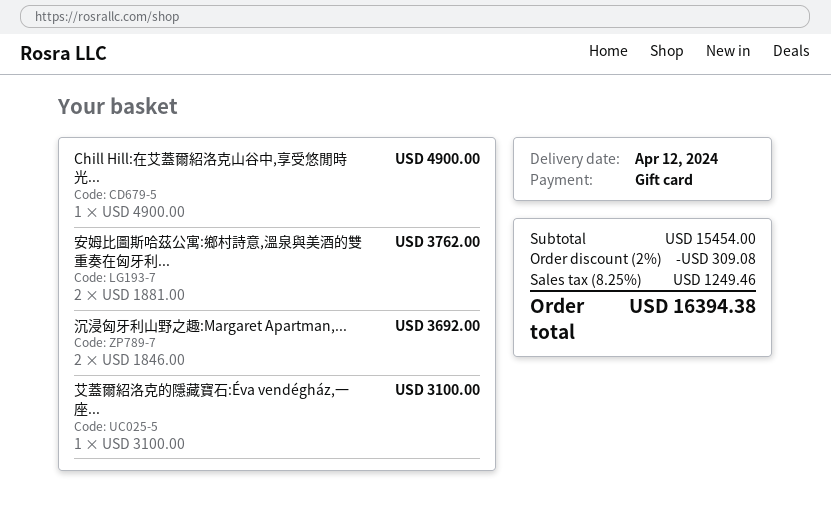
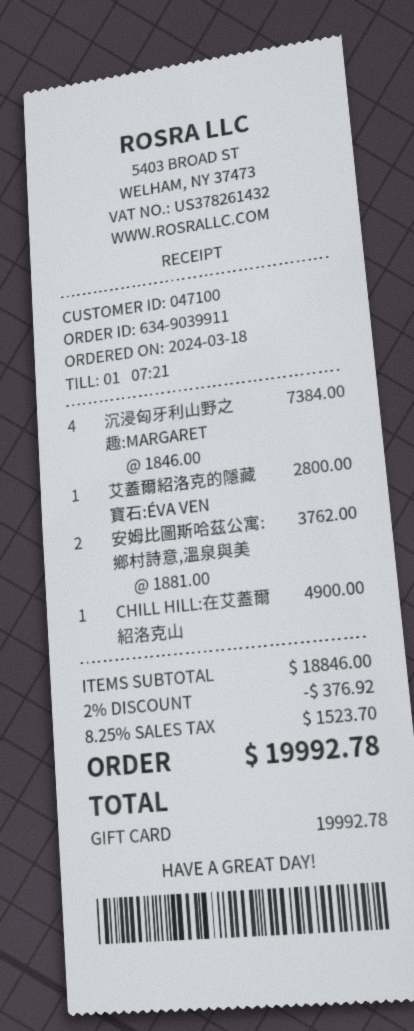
沉浸匈牙利山野之趣:Margaret Apartman,...: 2 x 1846.00 = 3692.00 -> 4 x 1846.00 = 7384.00
艾蓋爾紹洛克的隱藏寶石:Éva vendégház,一座...: 1 x 3100.00 = 3100.00 -> 1 x 2800.00 = 2800.00
subtotal: 15454.00 -> 18846.00
discount: 2% = 309.08 -> 2% = 376.92
tax: 8.25% = 1249.46 -> 8.25% = 1523.70
total: 16394.38 -> 19992.78

